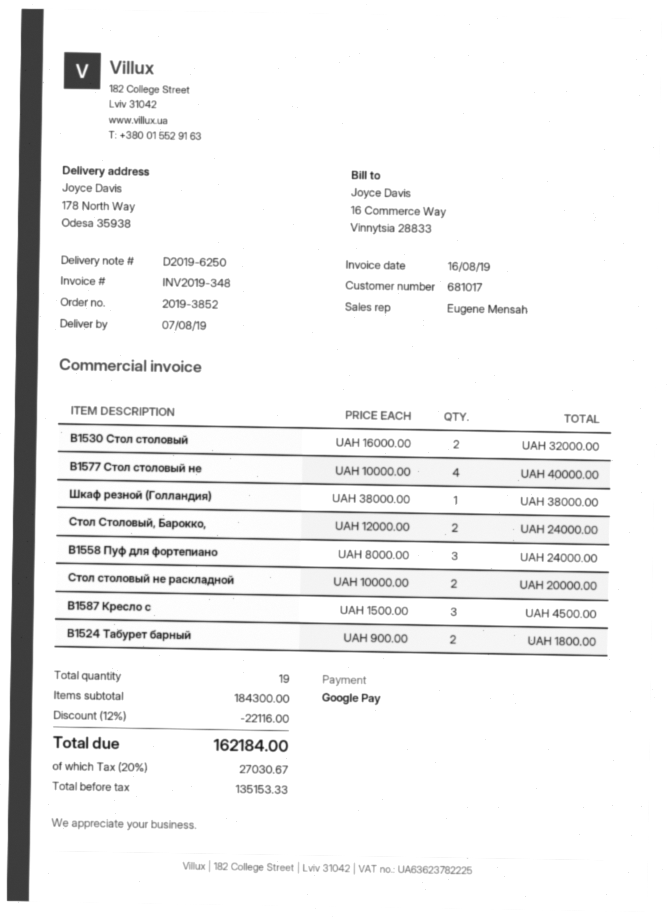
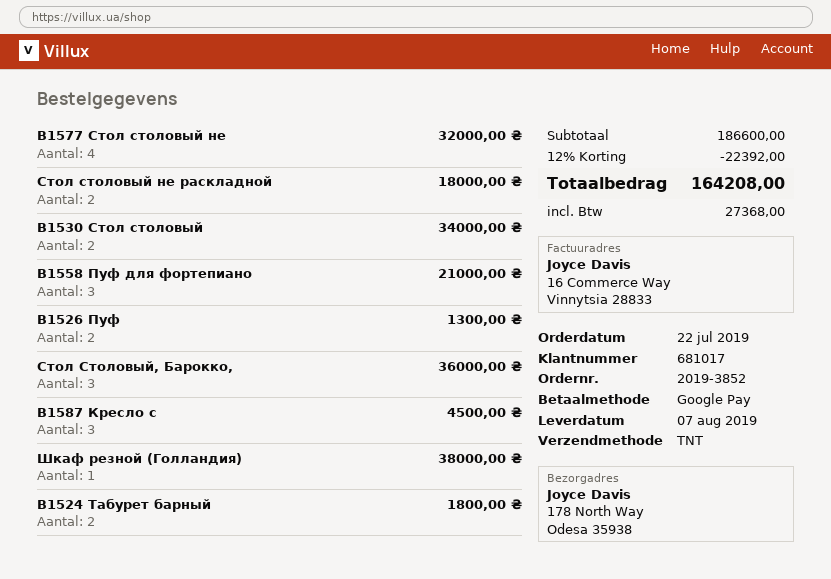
В1530 Стол столовый: 2 for 32000.00 -> 2 for 34000.00
В1577 Стол столовый не: 4 for 40000.00 -> 4 for 32000.00
Стол Столовый, Барокко,: 2 for 24000.00 -> 3 for 36000.00
В1558 Пуф для фортепиано: 3 for 24000.00 -> 3 for 21000.00
Стол столовый не раскладной: 2 for 20000.00 -> 2 for 18000.00
В1526 Пуф: none -> 2 for 1300.00
subtotal: 184300.00 -> 186600.00
discount: 12% = 22116.00 -> 12% = 22392.00
tax: 27030.67 -> 27368.00
total: 162184.00 -> 164208.00

